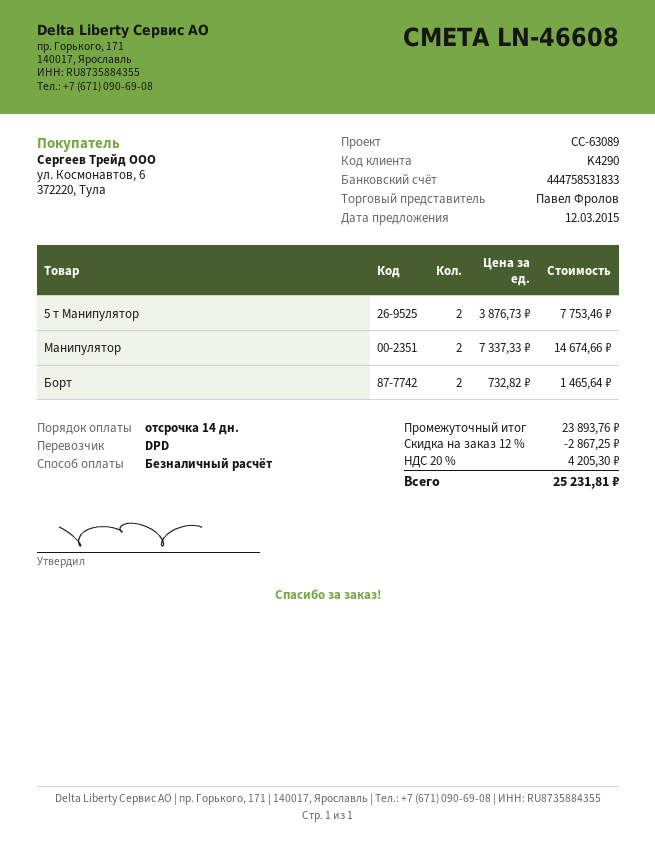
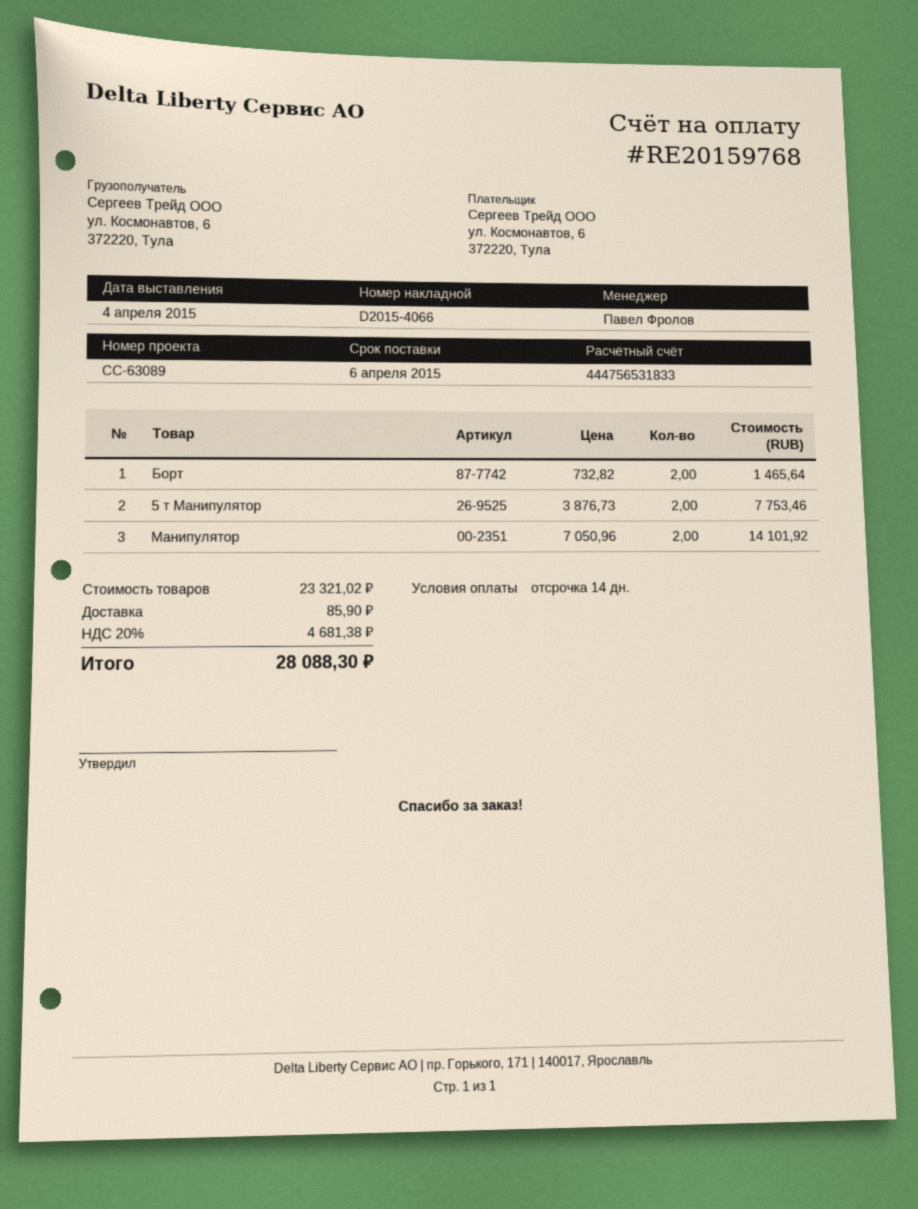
bank account: 444758531833 -> 444756531833
Манипулятор: 2 x 7337.33 = 14674.66 -> 2 x 7050.96 = 14101.92
subtotal: 23893.76 -> 23321.02
discount: 12% = 2867.25 -> none
shipping: none -> 85.90
tax: 20% = 4205.30 -> 20% = 4681.38
total: 25231.81 -> 28088.30

